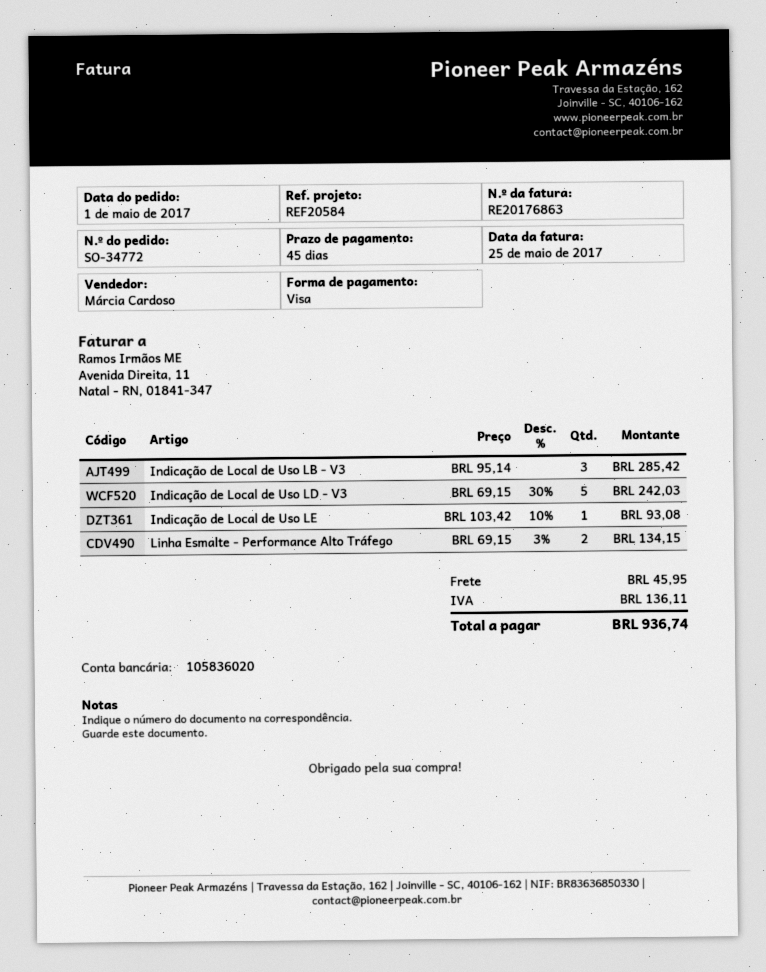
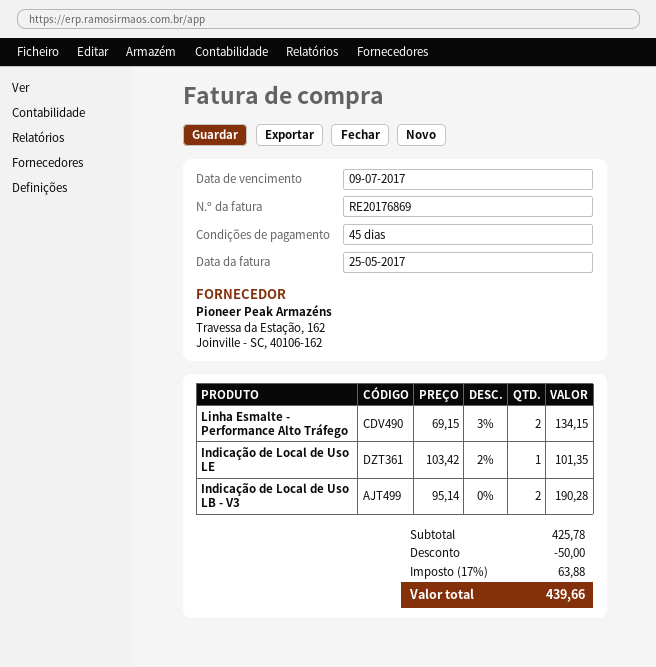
invoice number: RE20176863 -> RE20176869
Indicação de Local de Uso LB - V3: 3 x 95.14 = 285.42 -> 2 x 95.14 = 190.28
Indicação de Local de Uso LD - V3: 5 x 69.15 - 30% = 242.03 -> none
Indicação de Local de Uso LE: 1 x 103.42 - 10% = 93.08 -> 1 x 103.42 - 2% = 101.35
discount: none -> 50.00
shipping: 45.95 -> none
tax: 136.11 -> 63.88
total: 936.74 -> 439.66

